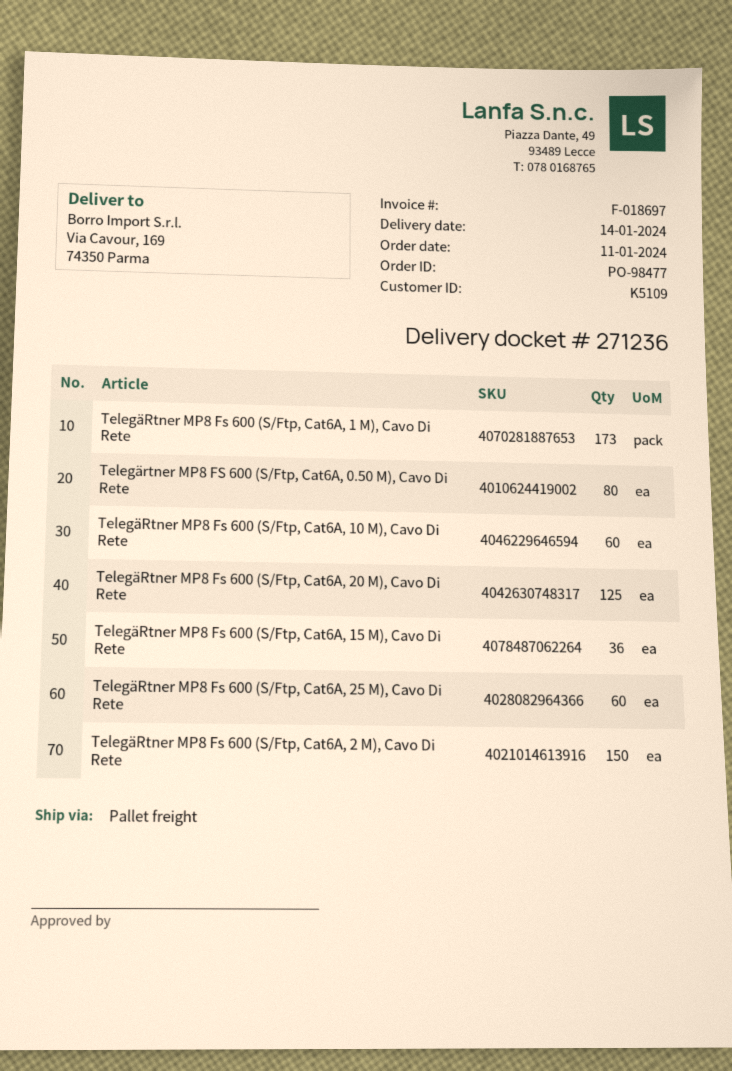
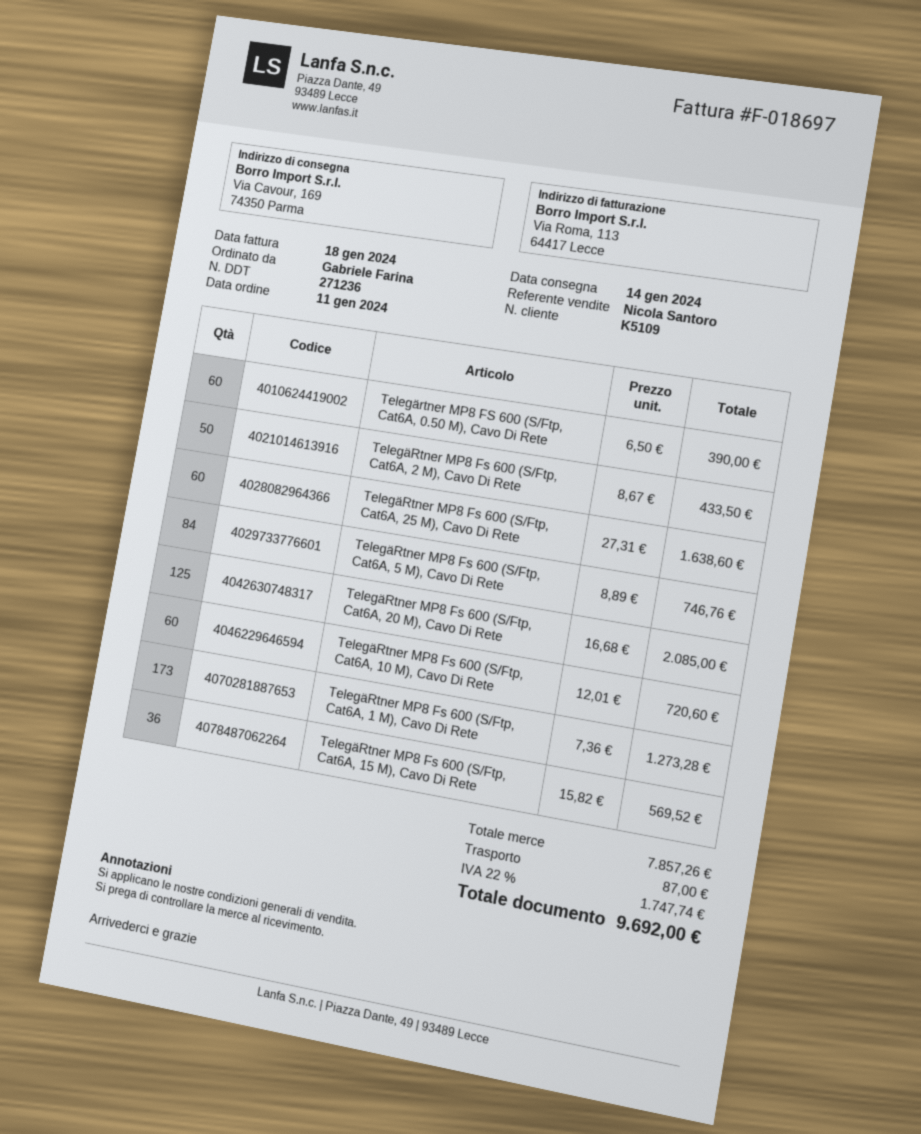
Telegärtner MP8 FS 600 (S/Ftp, Cat6A, 0.50 M), Cavo Di Rete: 80 -> 60
TelegäRtner MP8 Fs 600 (S/Ftp, Cat6A, 2 M), Cavo Di Rete: 150 -> 50
TelegäRtner MP8 Fs 600 (S/Ftp, Cat6A, 5 M), Cavo Di Rete: none -> 84

